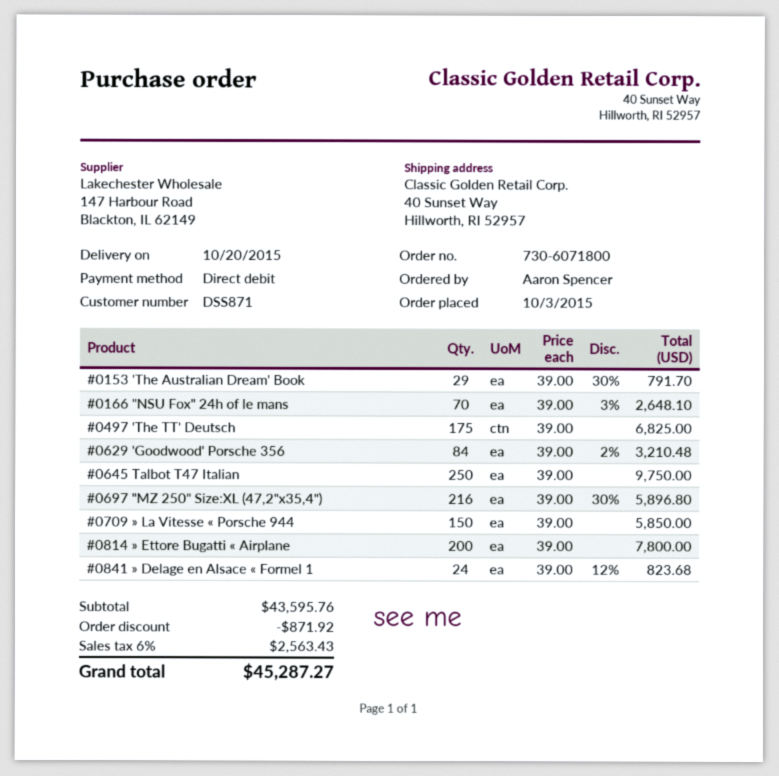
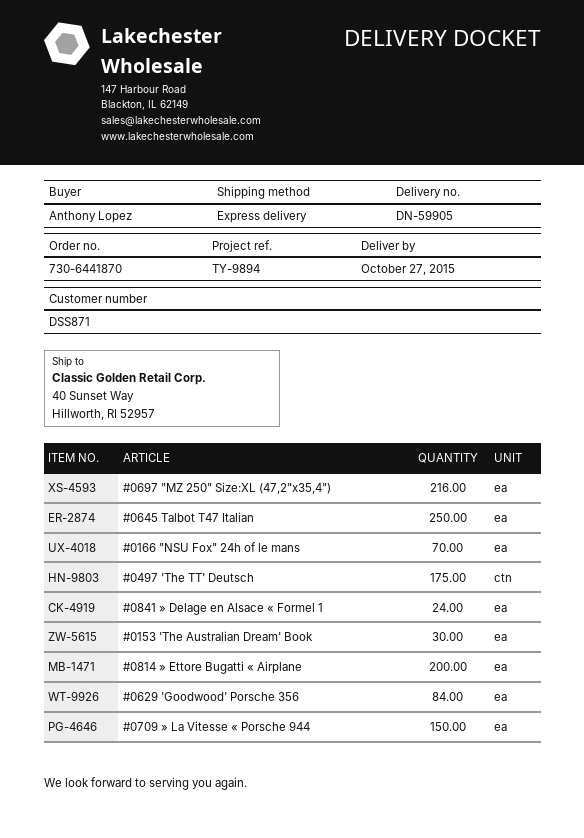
order number: 730-6071800 -> 730-6441870
delivery date: 2015-10-20 -> 2015-10-27
ordered by: Aaron Spencer -> Anthony Lopez
#0153 'The Australian Dream' Book: 29 -> 30

